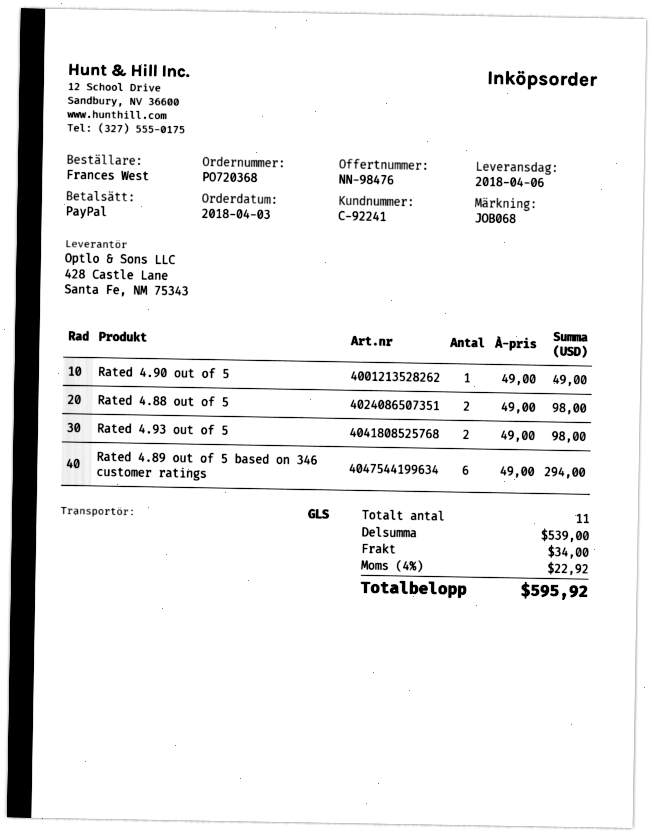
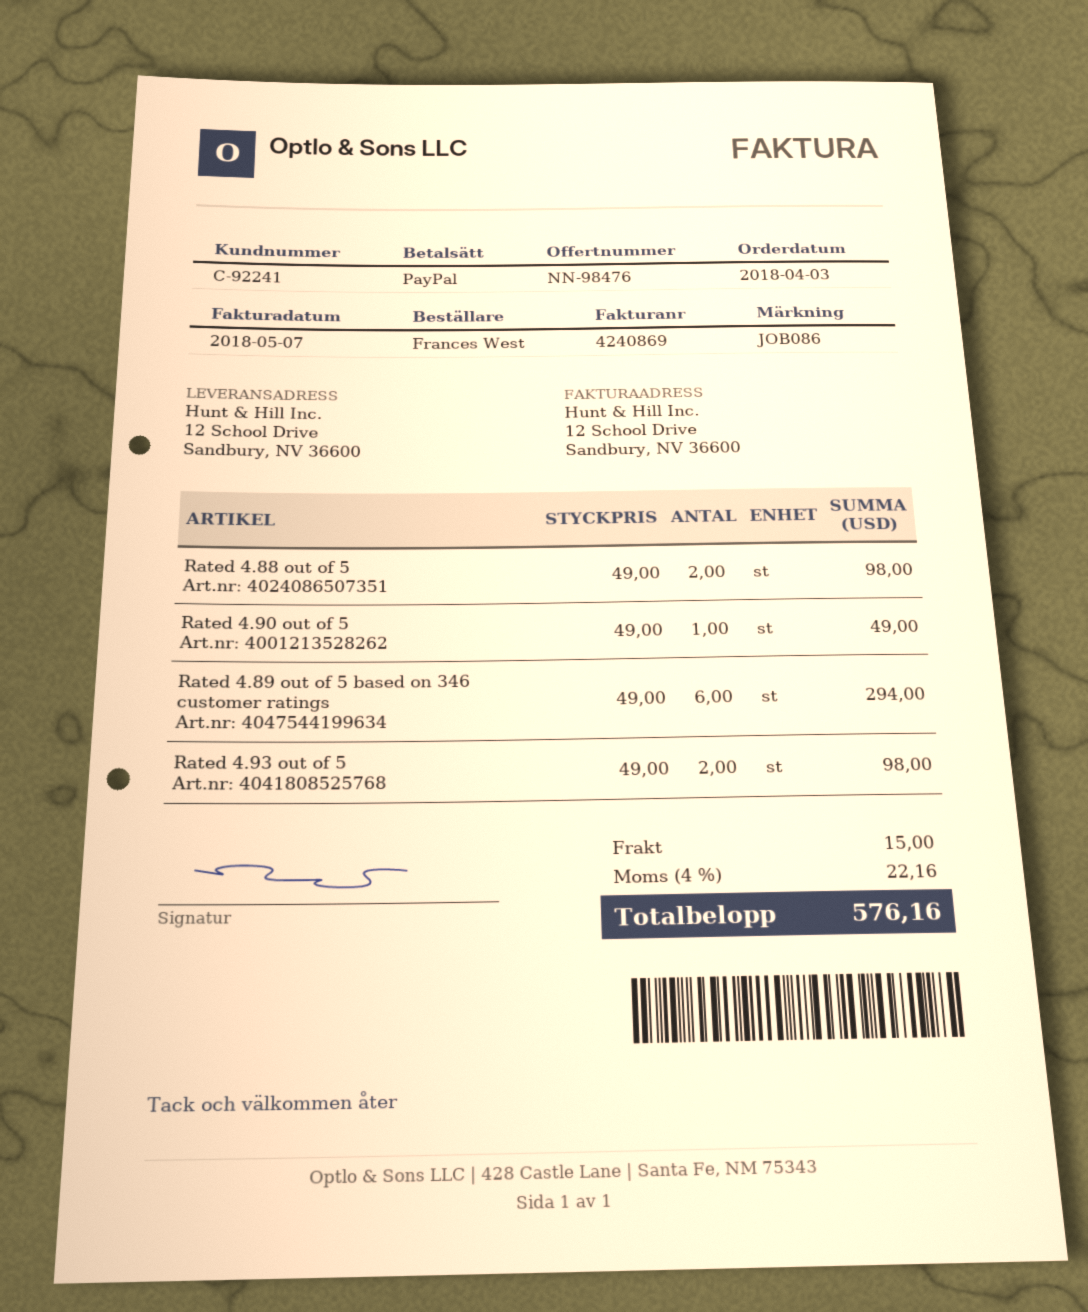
reference: JOB068 -> JOB086
shipping: 34.00 -> 15.00
tax: 4% = 22.92 -> 4% = 22.16
total: 595.92 -> 576.16

